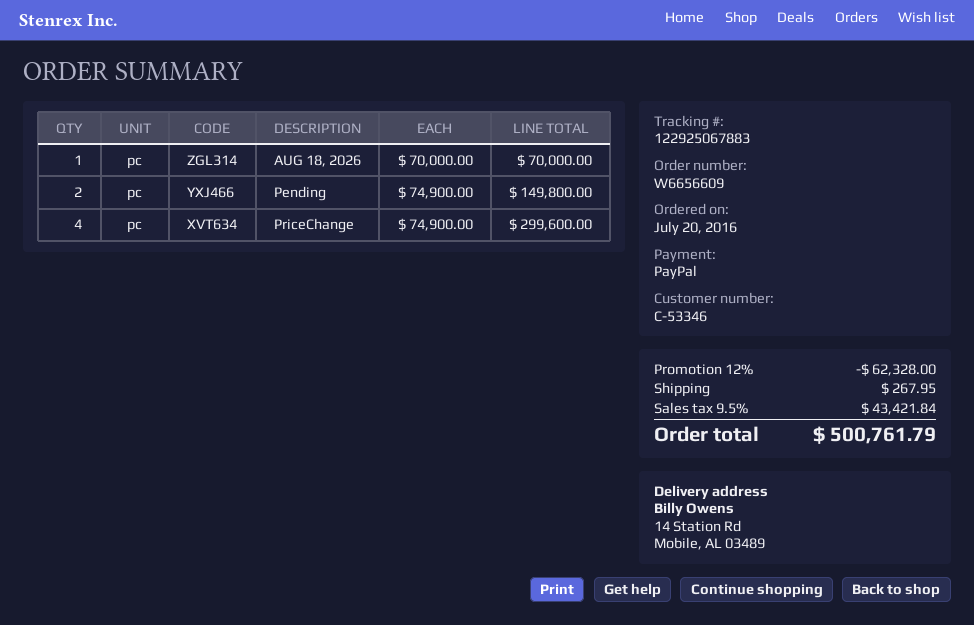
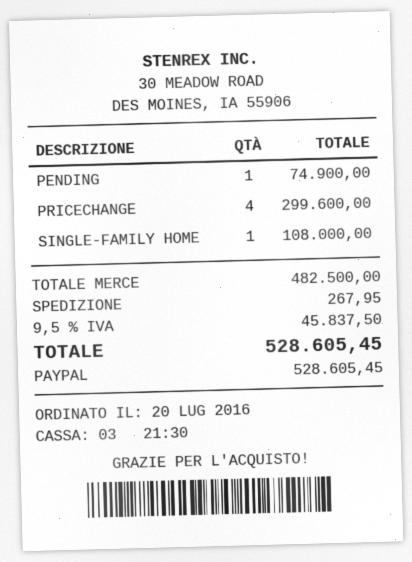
AUG 18, 2026: 1 for 70000.00 -> none
Pending: 2 for 149800.00 -> 1 for 74900.00
SINGLE-FAMILY HOME: none -> 1 for 108000.00
discount: 12% = 62328.00 -> none
tax: 9.5% = 43421.84 -> 9.5% = 45837.50
total: 500761.79 -> 528605.45

